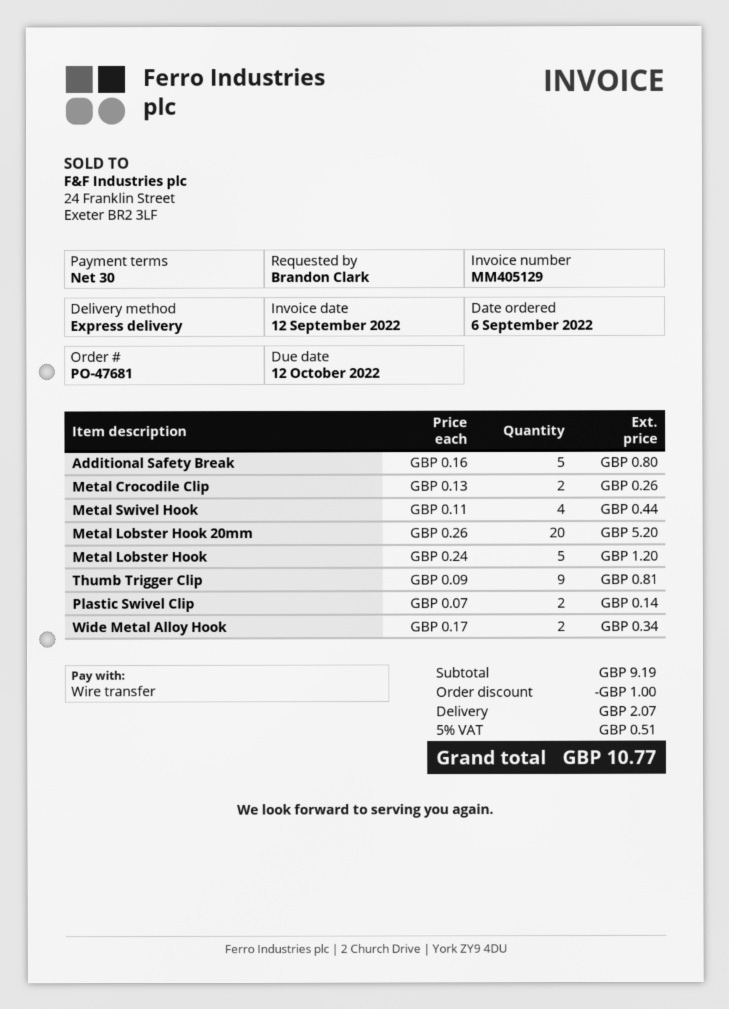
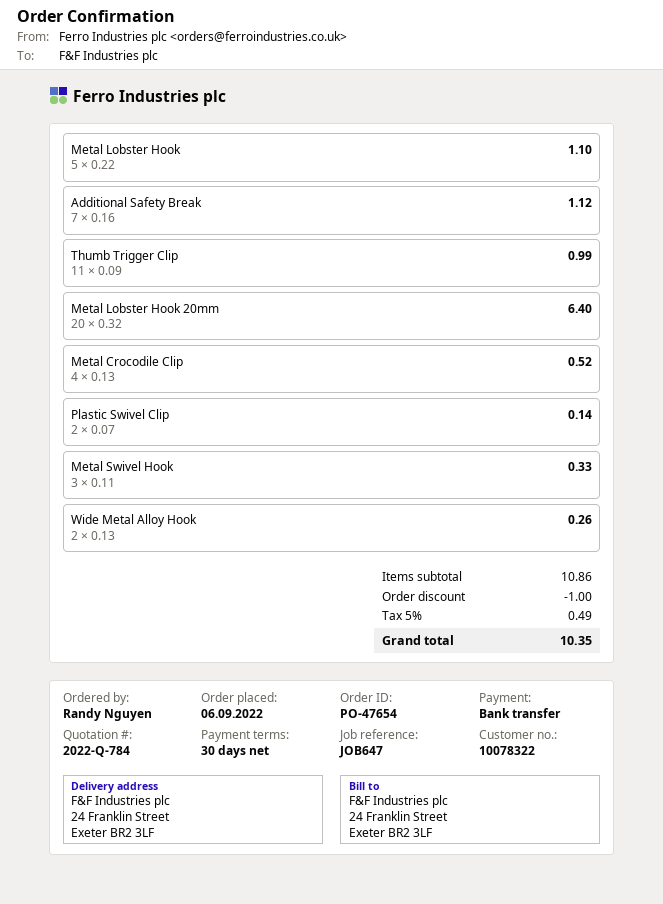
order number: PO-47681 -> PO-47654
ordered by: Brandon Clark -> Randy Nguyen
Additional Safety Break: 5 x 0.16 = 0.80 -> 7 x 0.16 = 1.12
Metal Crocodile Clip: 2 x 0.13 = 0.26 -> 4 x 0.13 = 0.52
Metal Swivel Hook: 4 x 0.11 = 0.44 -> 3 x 0.11 = 0.33
Metal Lobster Hook 20mm: 20 x 0.26 = 5.20 -> 20 x 0.32 = 6.40
Metal Lobster Hook: 5 x 0.24 = 1.20 -> 5 x 0.22 = 1.10
Thumb Trigger Clip: 9 x 0.09 = 0.81 -> 11 x 0.09 = 0.99
Wide Metal Alloy Hook: 2 x 0.17 = 0.34 -> 2 x 0.13 = 0.26
subtotal: 9.19 -> 10.86
shipping: 2.07 -> none
tax: 5% = 0.51 -> 5% = 0.49
total: 10.77 -> 10.35

